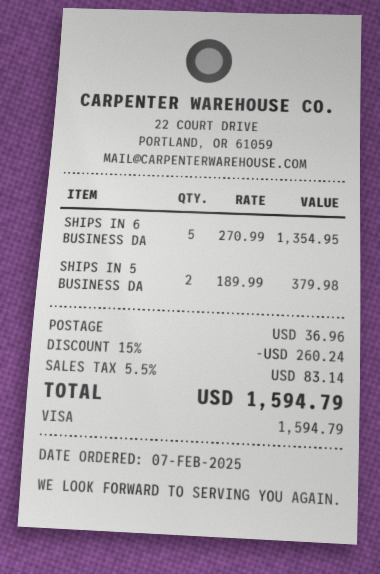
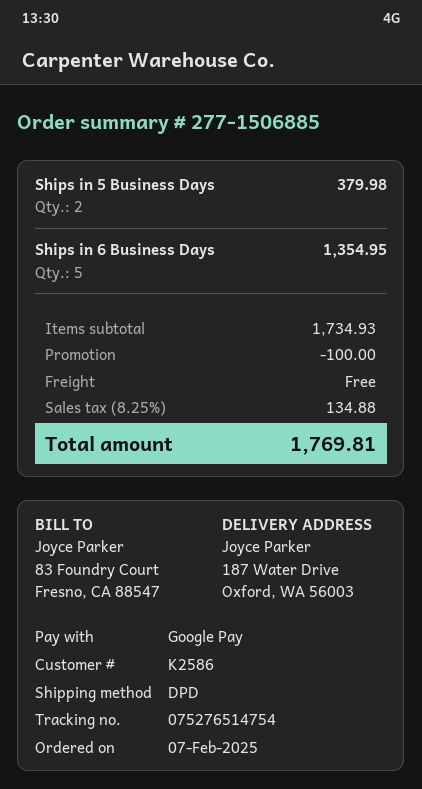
payment method: Visa -> Google Pay
discount: 260.24 -> 100.00
shipping: 36.96 -> 0.00
tax: 5.5% = 83.14 -> 8.25% = 134.88
total: 1594.79 -> 1769.81

